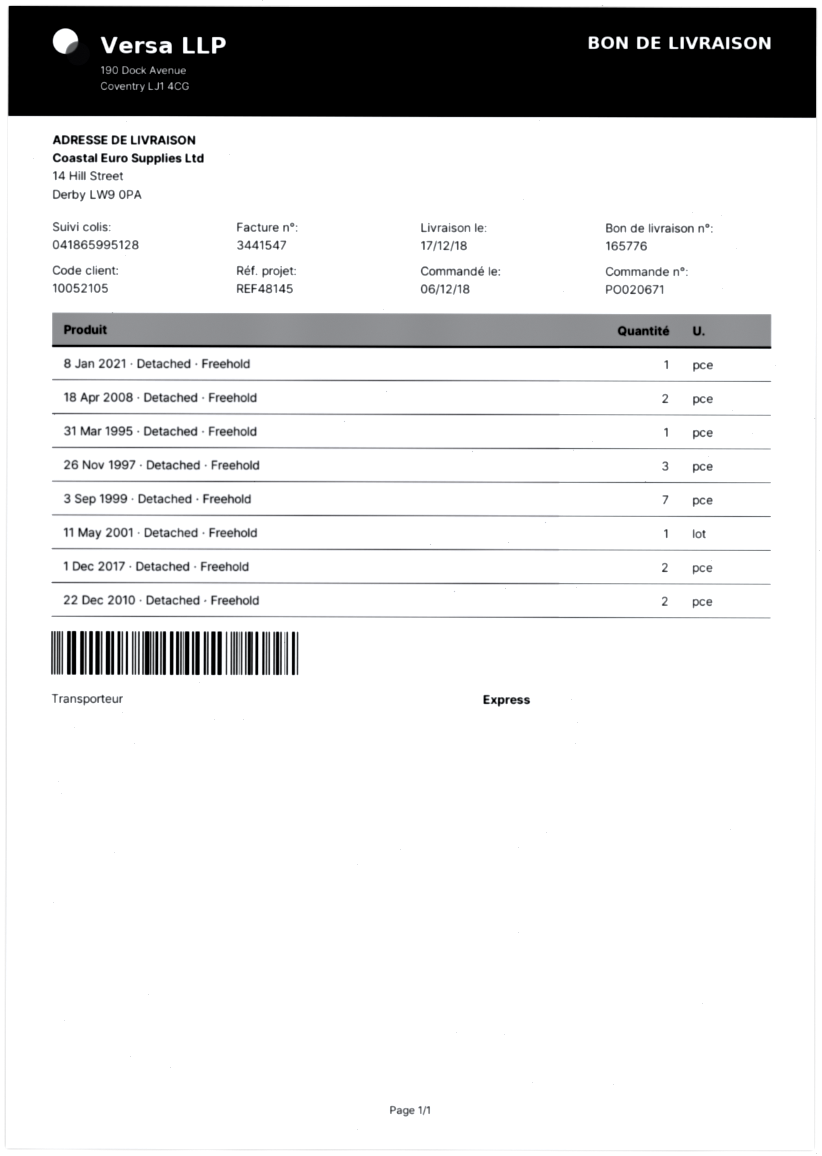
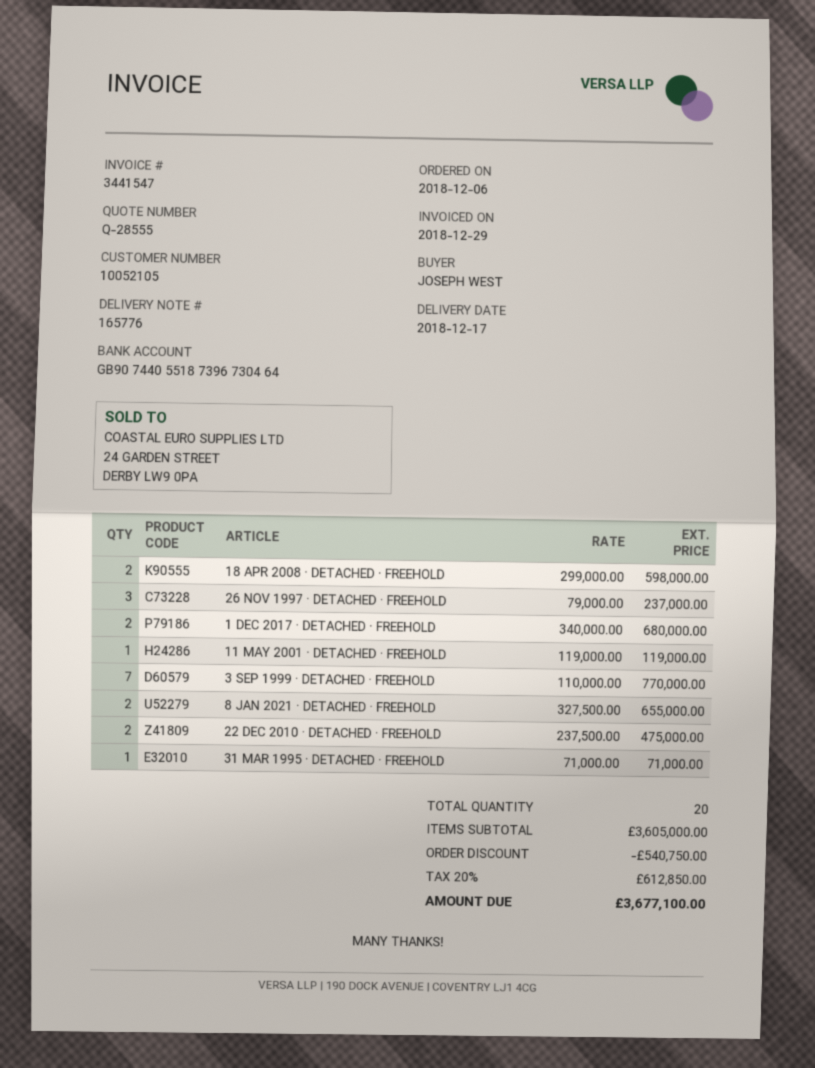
8 Jan 2021 · Detached · Freehold: 1 -> 2

